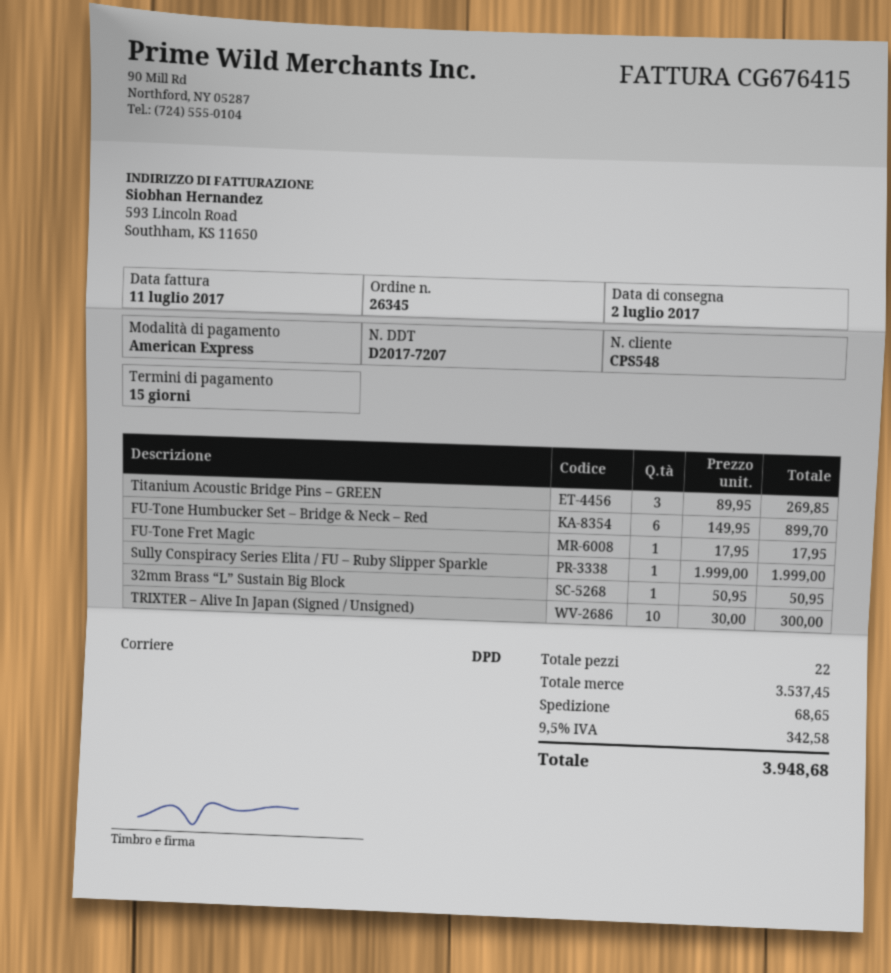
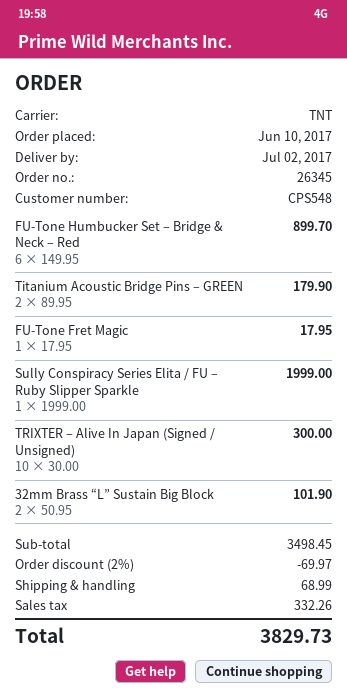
shipping method: DPD -> TNT
Titanium Acoustic Bridge Pins – GREEN: 3 x 89.95 = 269.85 -> 2 x 89.95 = 179.90
32mm Brass “L” Sustain Big Block: 1 x 50.95 = 50.95 -> 2 x 50.95 = 101.90
subtotal: 3537.45 -> 3498.45
discount: none -> 2% = 69.97
shipping: 68.65 -> 68.99
tax: 342.58 -> 332.26
total: 3948.68 -> 3829.73

